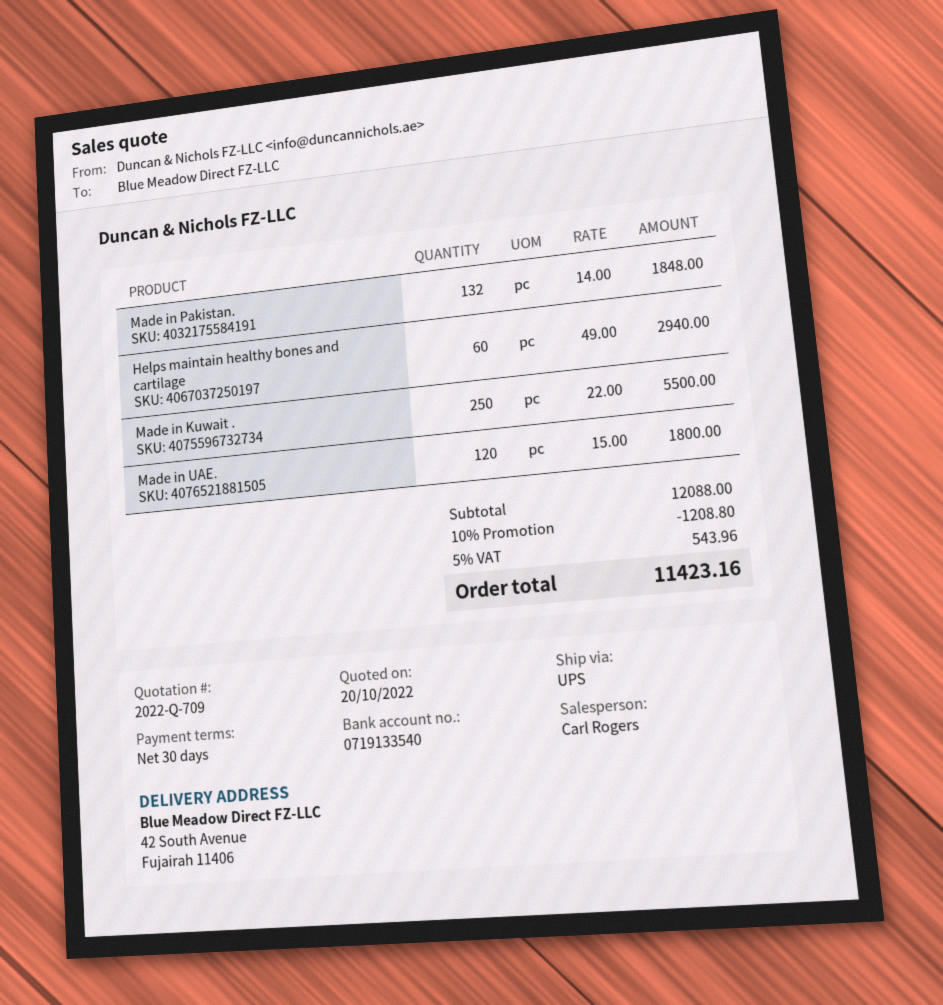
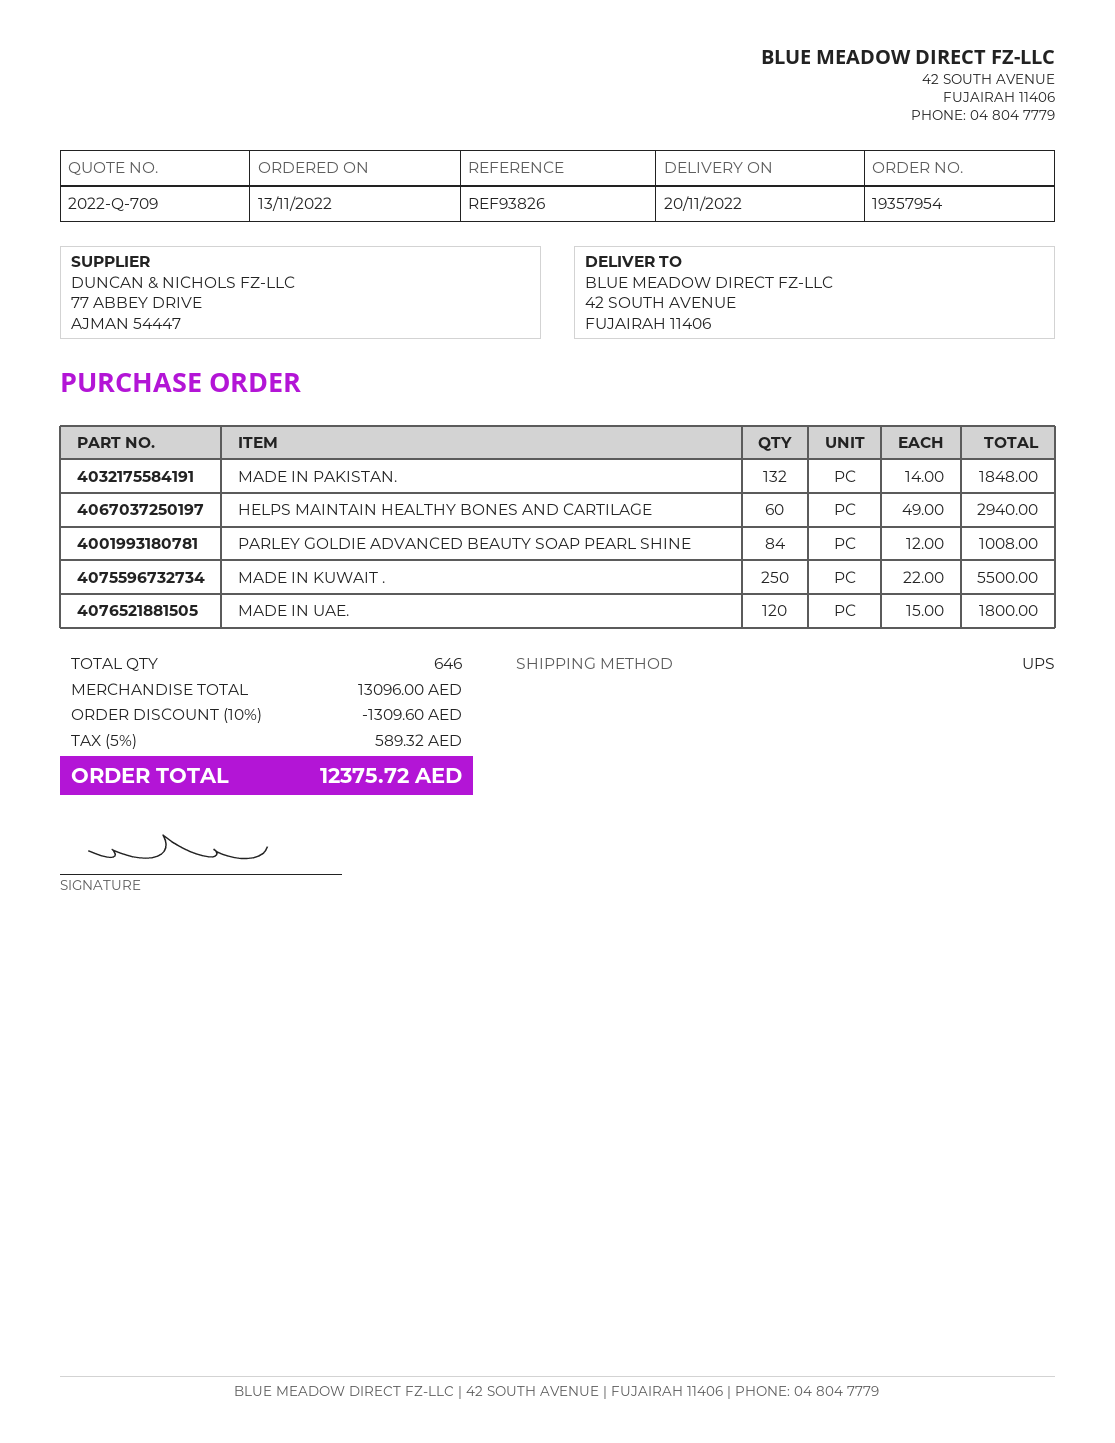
PARLEY GOLDIE ADVANCED BEAUTY SOAP PEARL SHINE: none -> 84 x 12.00 = 1008.00
subtotal: 12088.00 -> 13096.00
discount: 10% = 1208.80 -> 10% = 1309.60
tax: 5% = 543.96 -> 5% = 589.32
total: 11423.16 -> 12375.72

